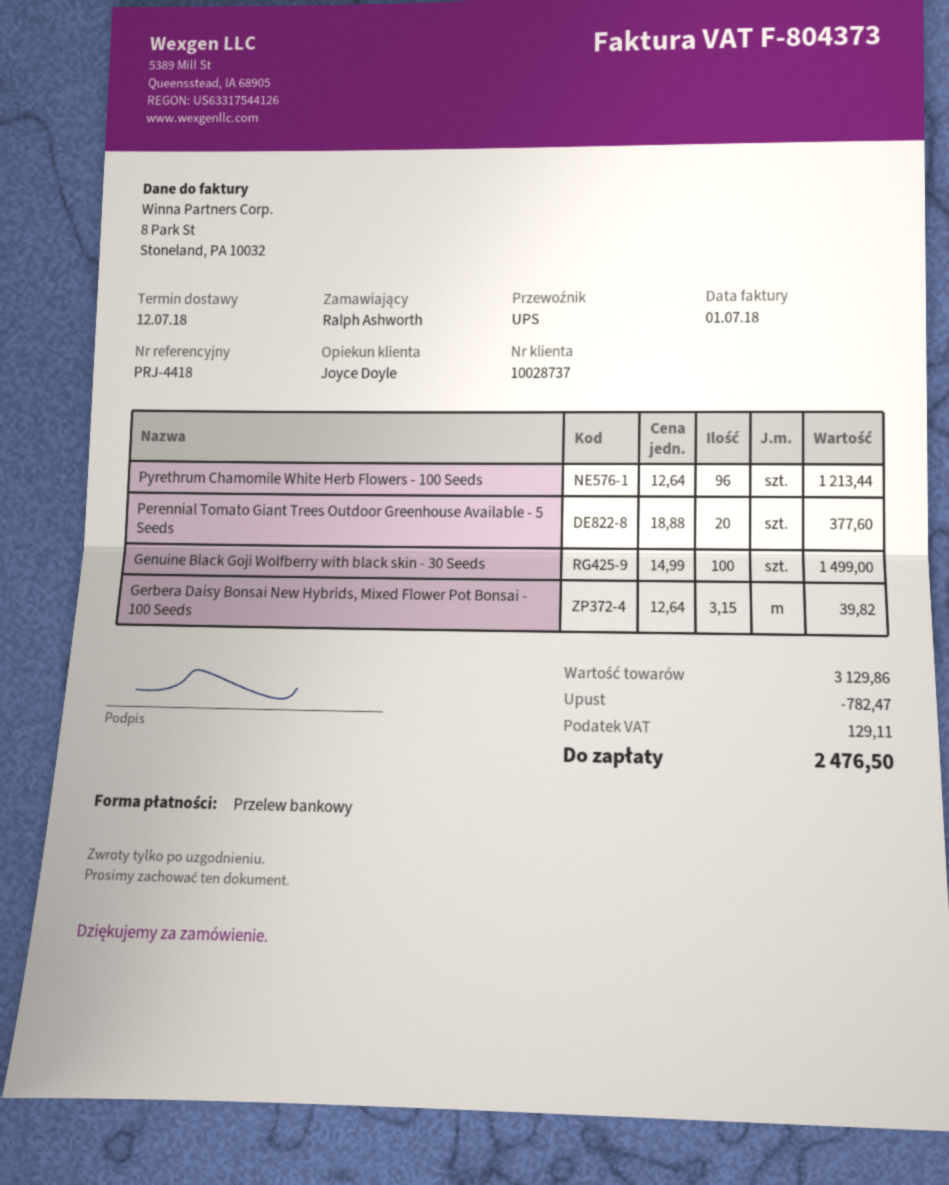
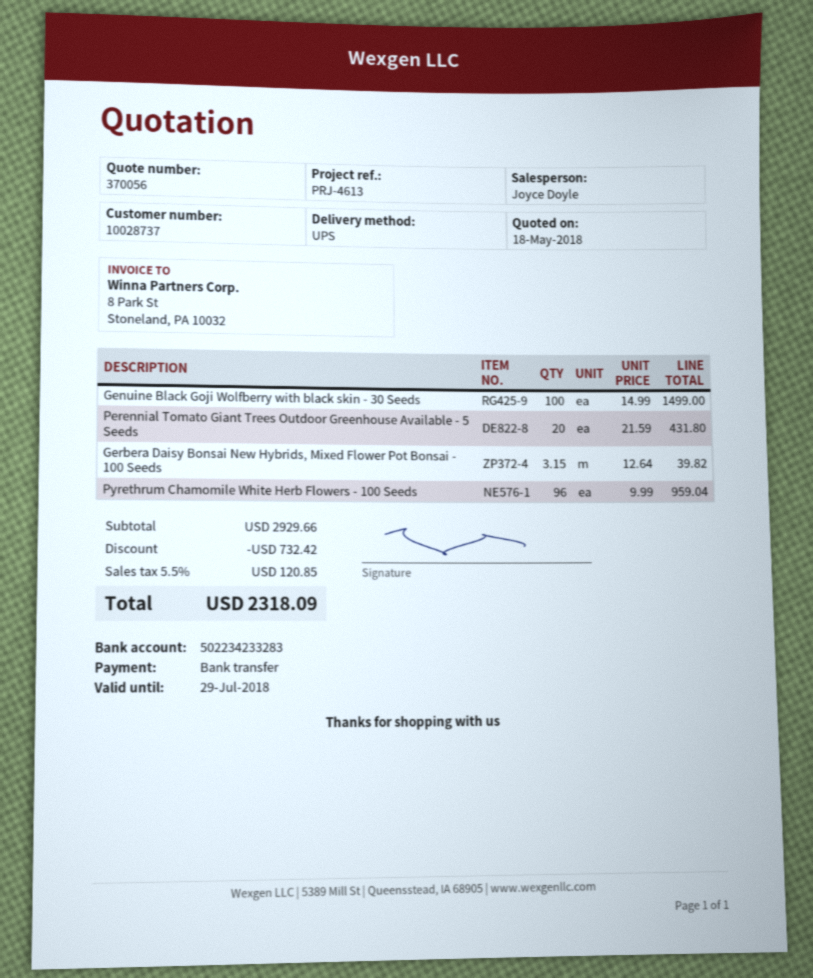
reference: PRJ-4418 -> PRJ-4613
Pyrethrum Chamomile White Herb Flowers - 100 Seeds: 96 x 12.64 = 1213.44 -> 96 x 9.99 = 959.04
Perennial Tomato Giant Trees Outdoor Greenhouse Available - 5 Seeds: 20 x 18.88 = 377.60 -> 20 x 21.59 = 431.80
subtotal: 3129.86 -> 2929.66
discount: 782.47 -> 732.42
tax: 129.11 -> 120.85
total: 2476.50 -> 2318.09

